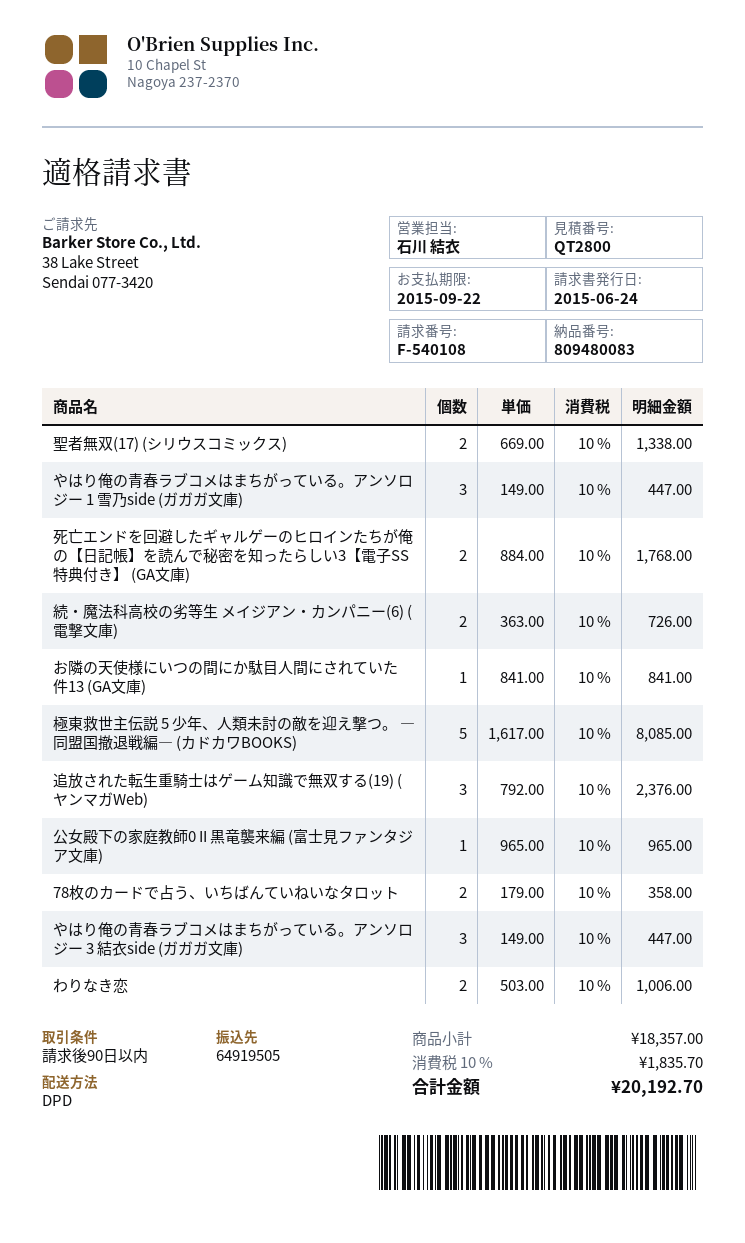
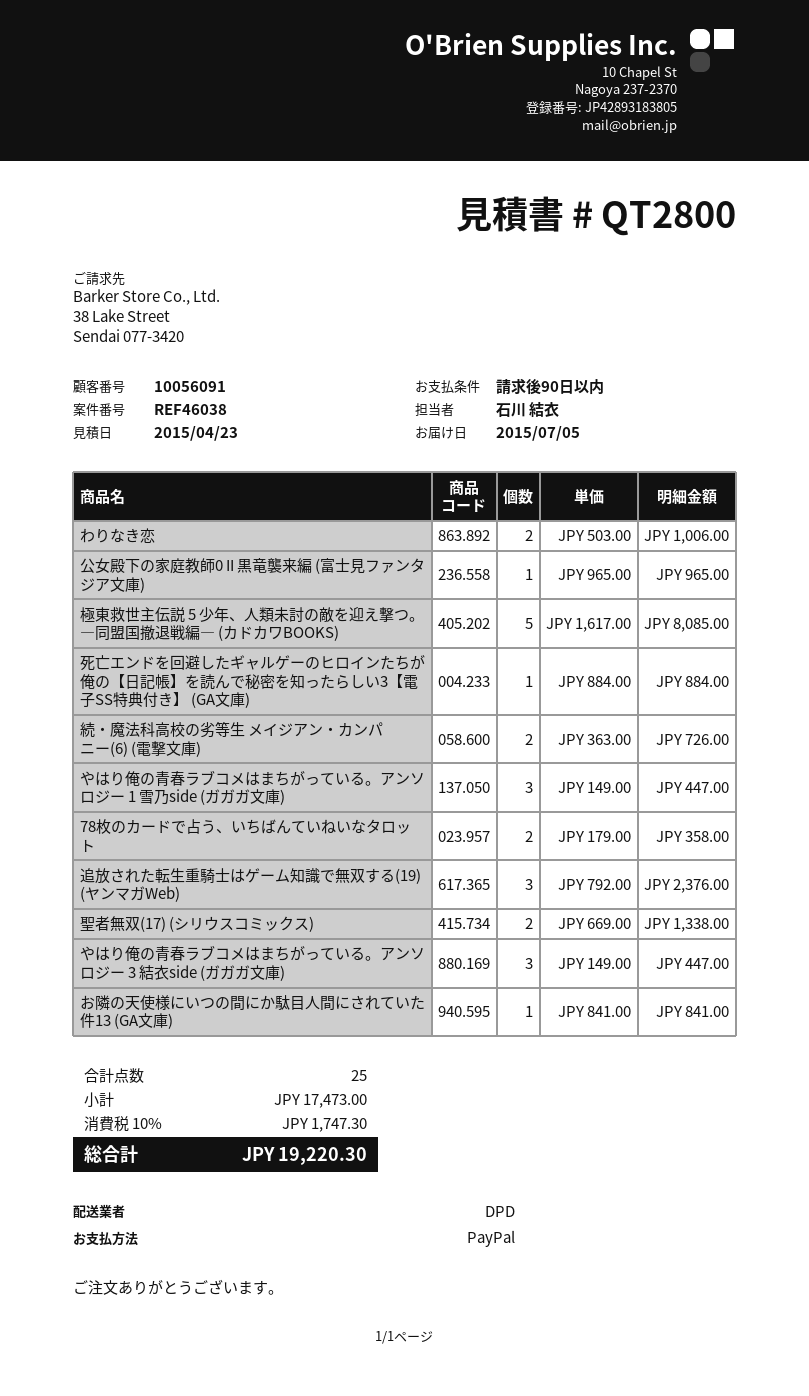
死亡エンドを回避したギャルゲーのヒロインたちが俺の【日記帳】を読んで秘密を知ったらしい3【電子SS特典付き】 (GA文庫): 2 x 884.00 = 1768.00 -> 1 x 884.00 = 884.00
subtotal: 18357.00 -> 17473.00
tax: 10% = 1835.70 -> 10% = 1747.30
total: 20192.70 -> 19220.30

